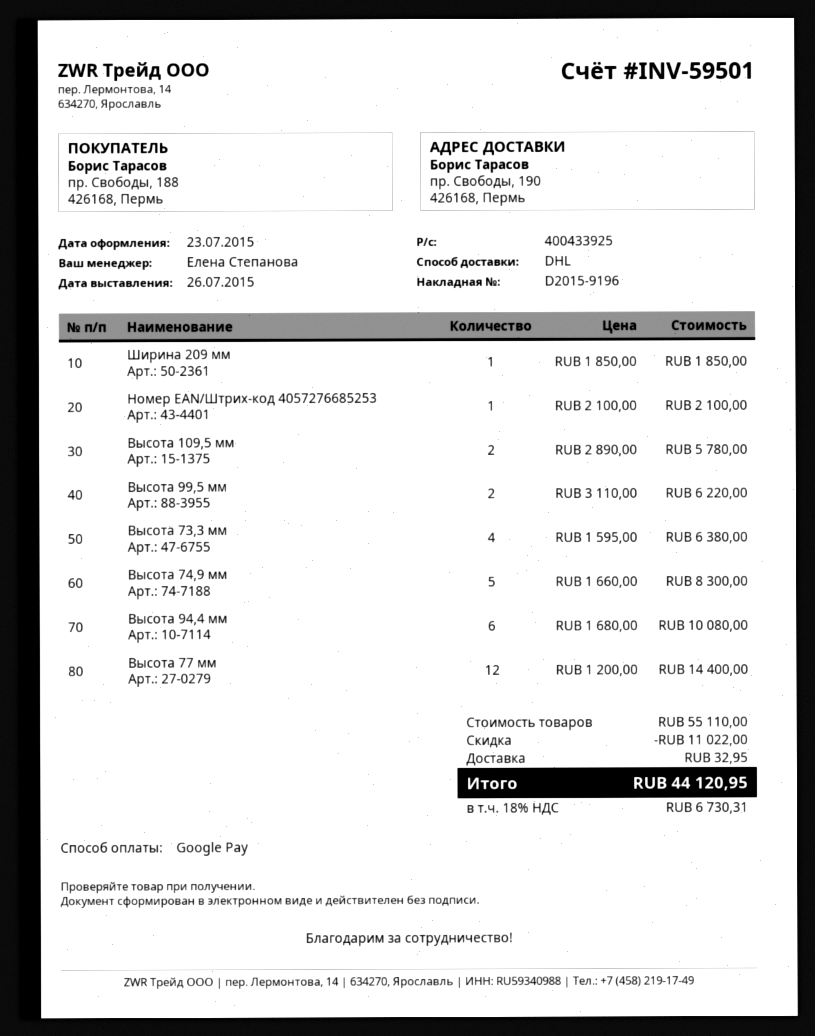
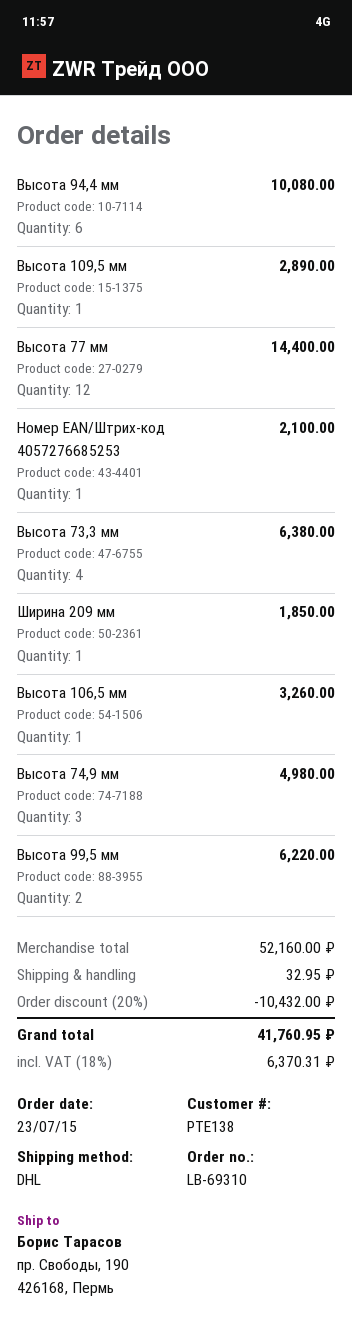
Высота 109,5 мм: 2 for 5780.00 -> 1 for 2890.00
Высота 74,9 мм: 5 for 8300.00 -> 3 for 4980.00
Высота 106,5 мм: none -> 1 for 3260.00
subtotal: 55110.00 -> 52160.00
discount: 11022.00 -> 10432.00
tax: 18% = 6730.31 -> 18% = 6370.31
total: 44120.95 -> 41760.95

